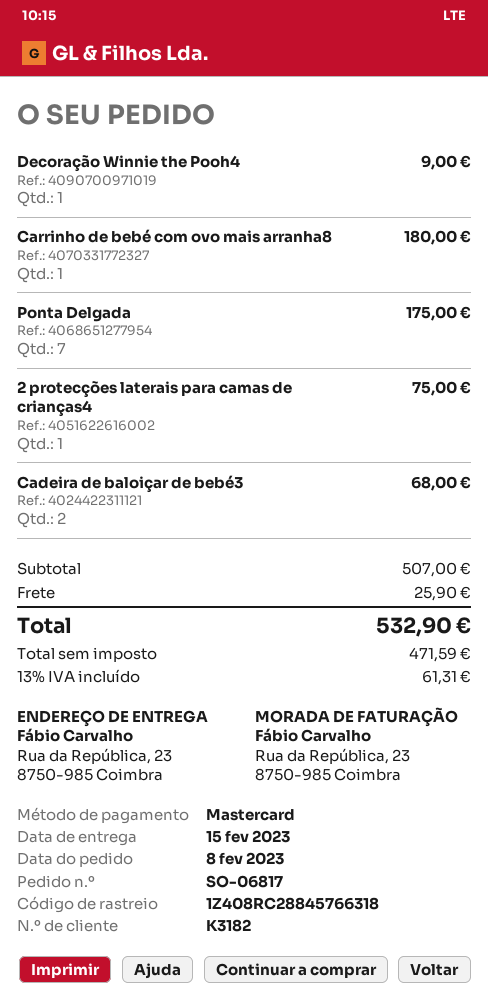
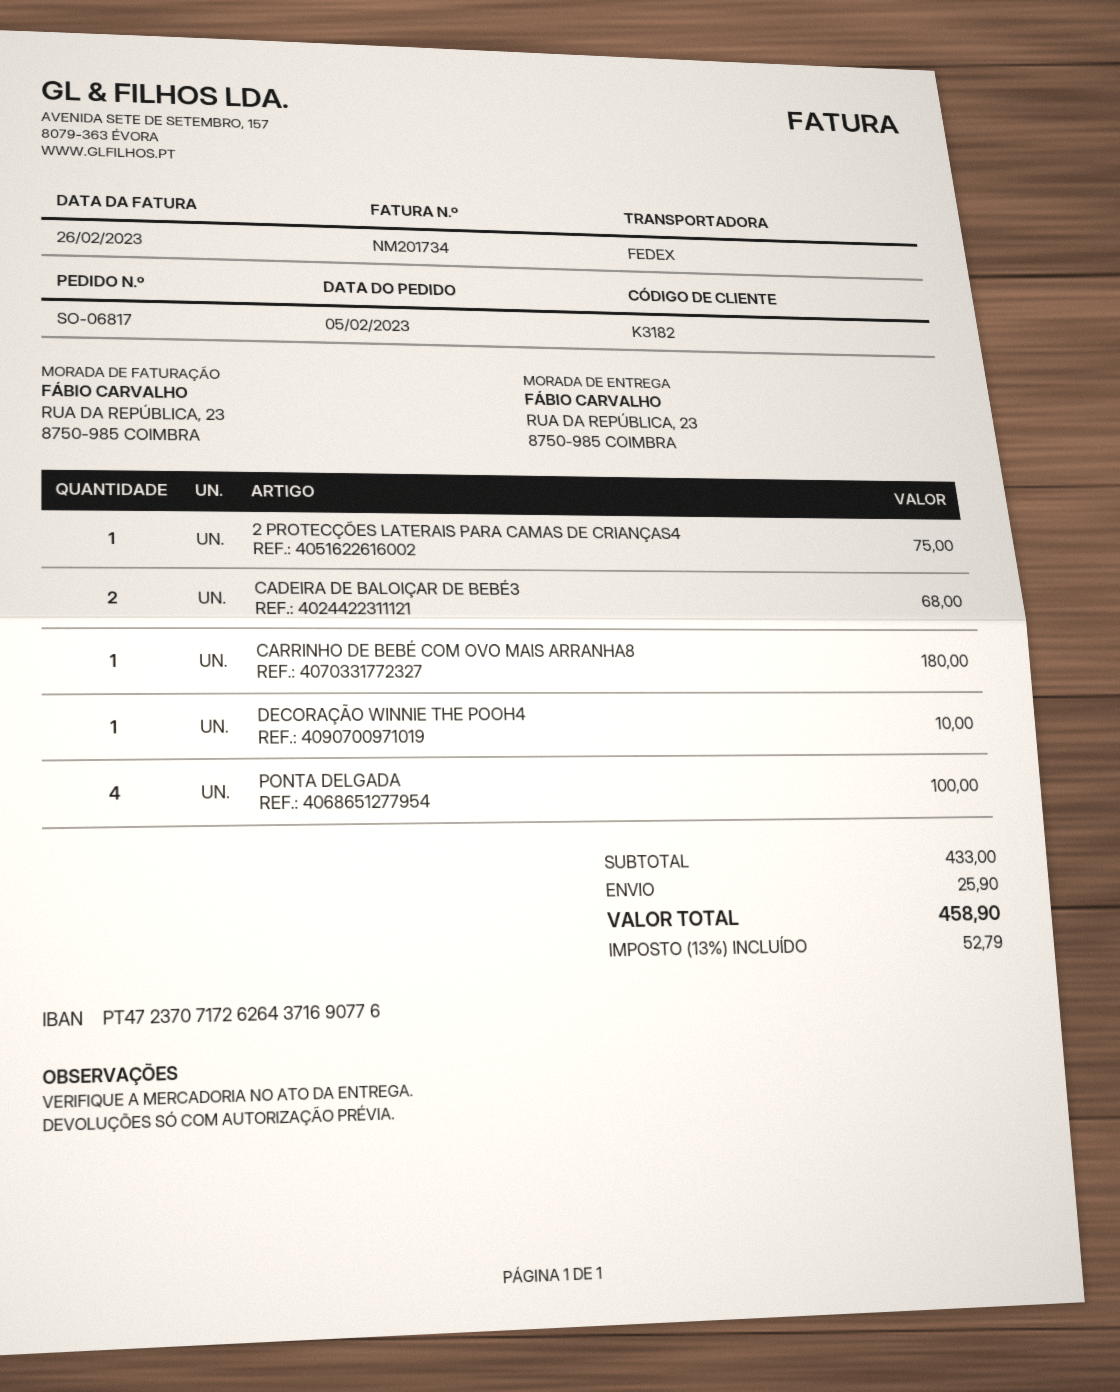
order date: 2023-02-08 -> 2023-02-05
Decoração Winnie the Pooh4: 1 for 9.00 -> 1 for 10.00
Ponta Delgada: 7 for 175.00 -> 4 for 100.00
subtotal: 507.00 -> 433.00
tax: 13% = 61.31 -> 13% = 52.79
total: 532.90 -> 458.90

